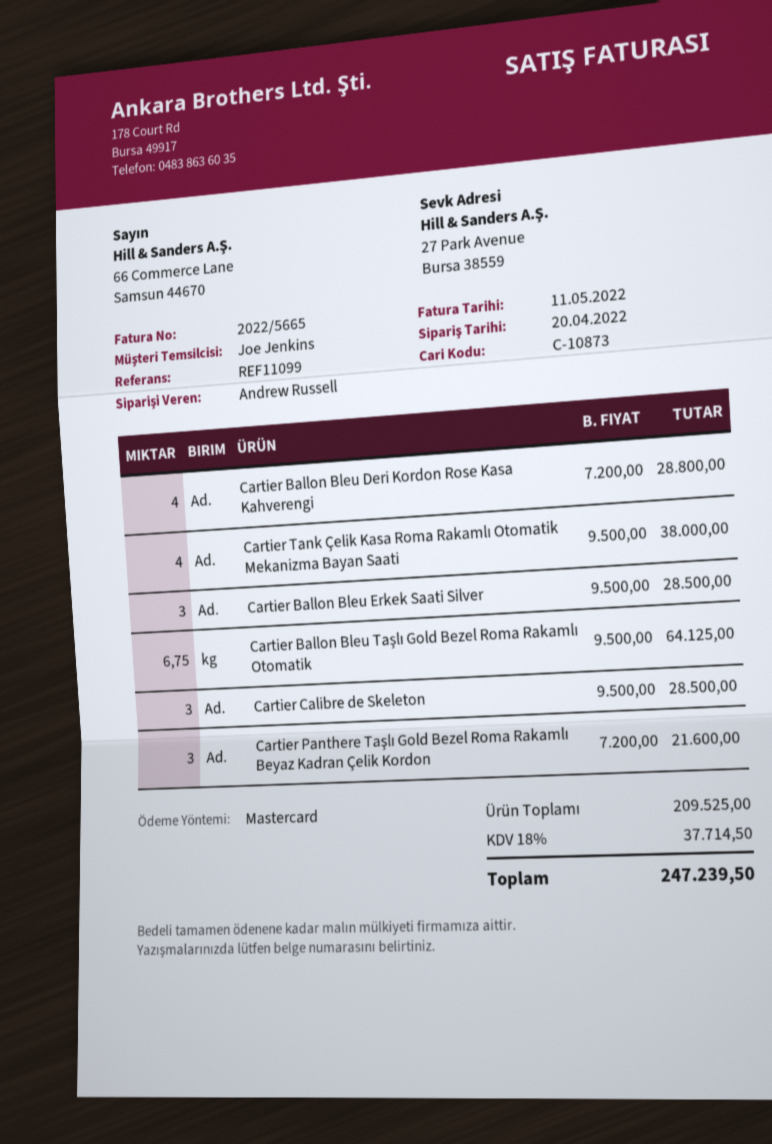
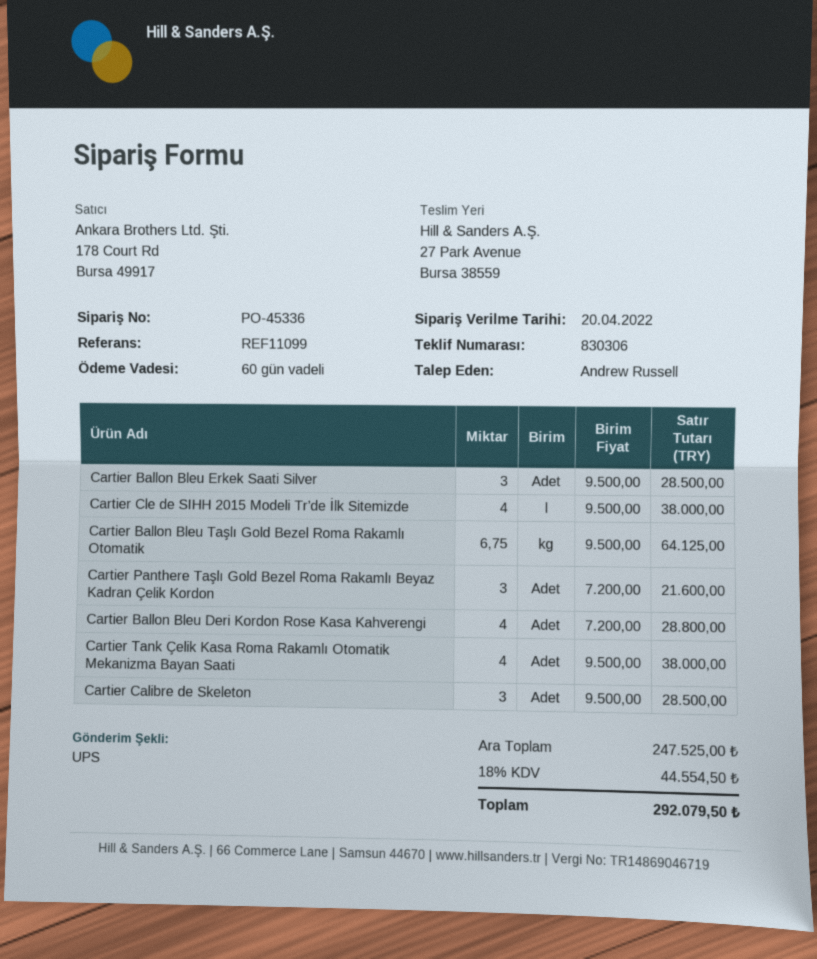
Cartier Cle de SIHH 2015 Modeli Tr’de İlk Sitemizde: none -> 4 x 9500.00 = 38000.00
subtotal: 209525.00 -> 247525.00
tax: 18% = 37714.50 -> 18% = 44554.50
total: 247239.50 -> 292079.50

